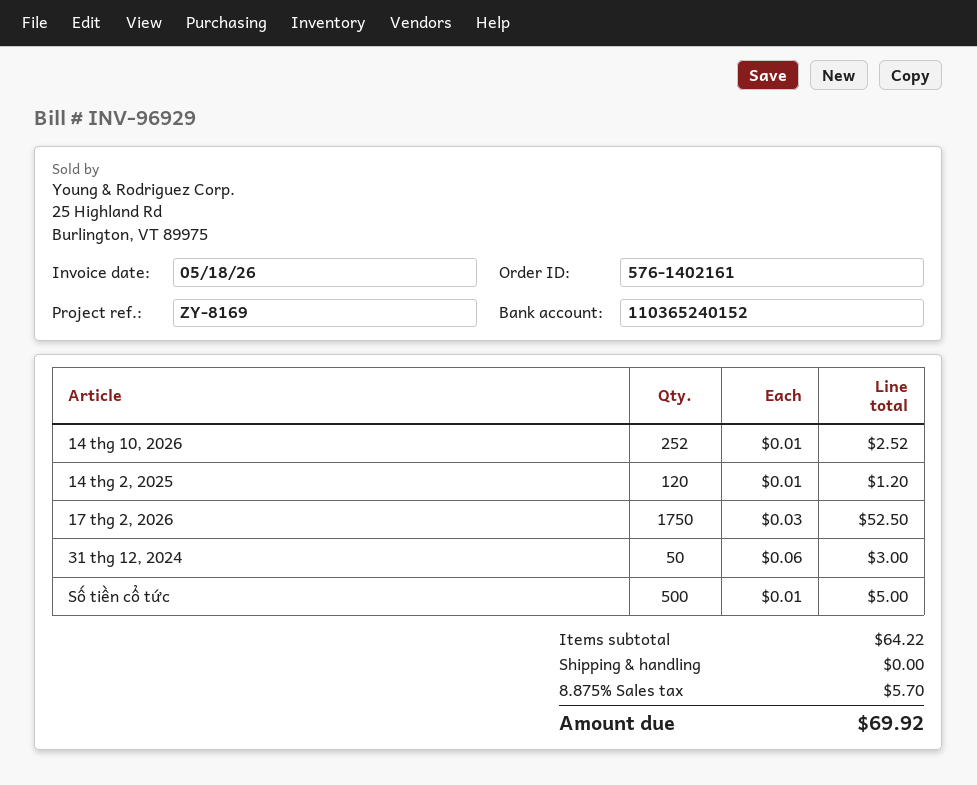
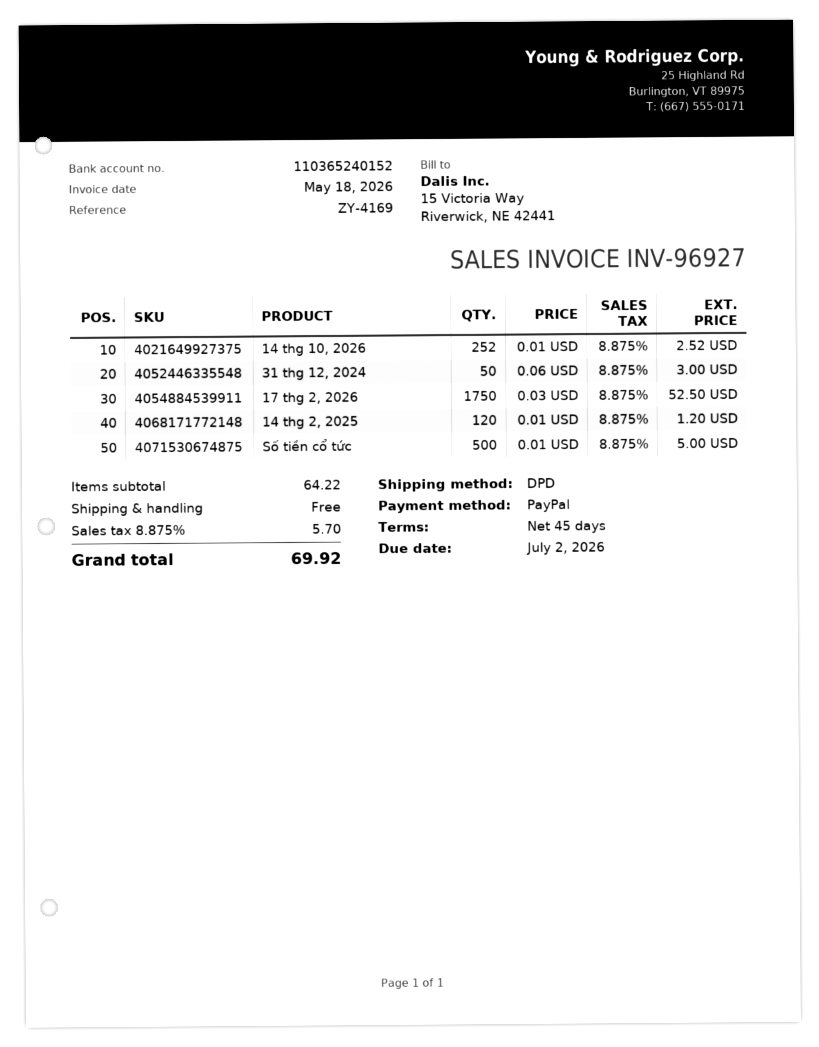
invoice number: INV-96929 -> INV-96927
reference: ZY-8169 -> ZY-4169

